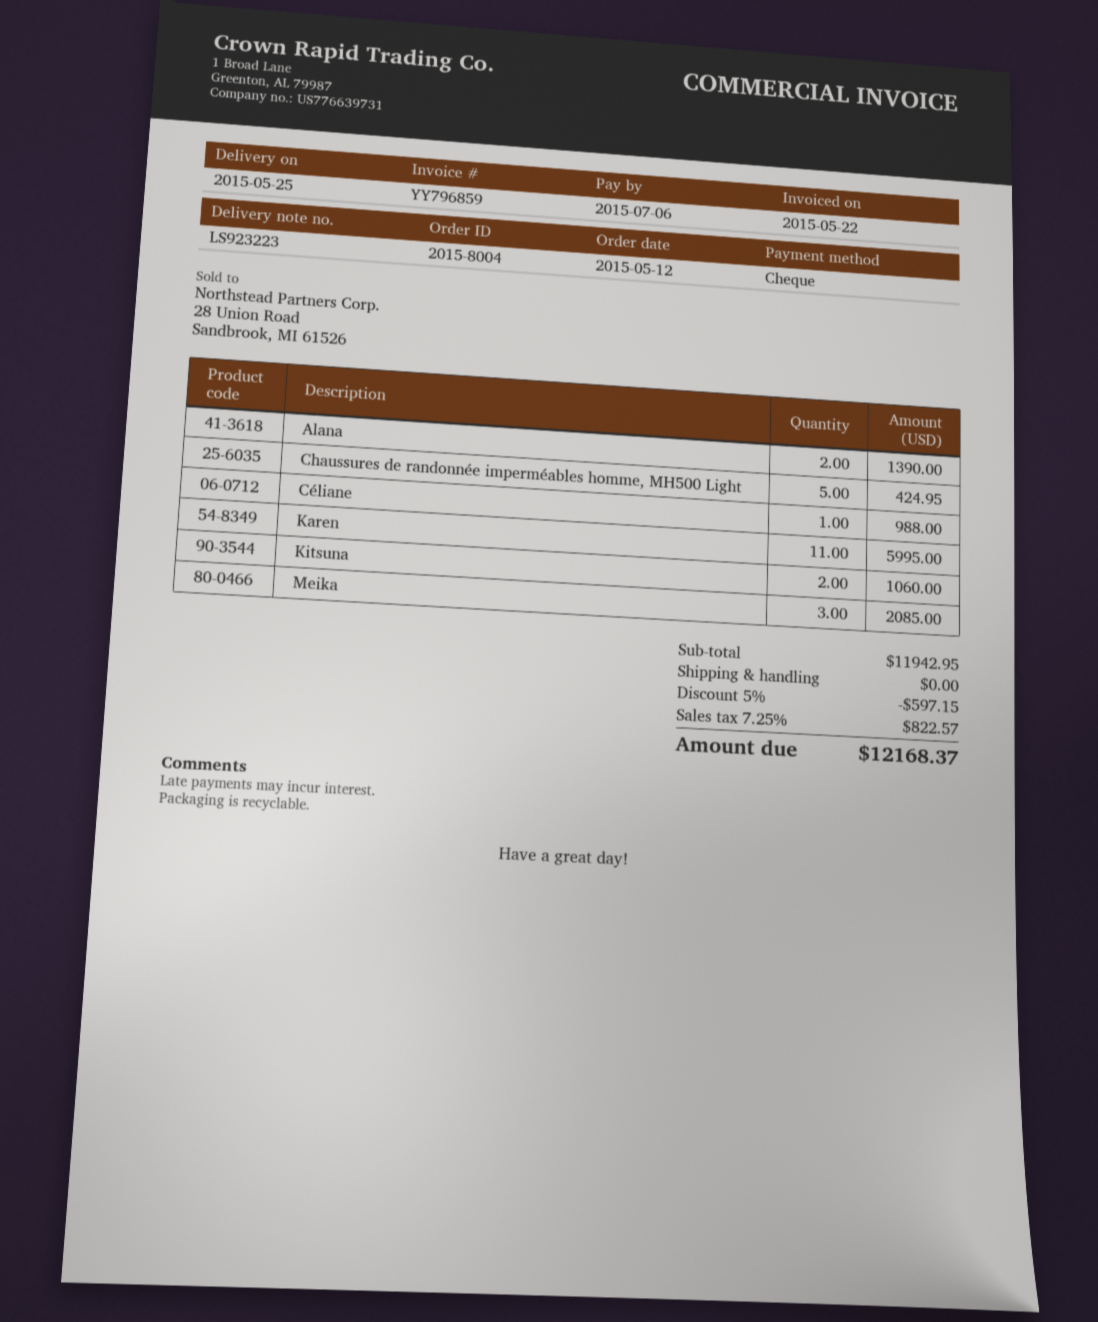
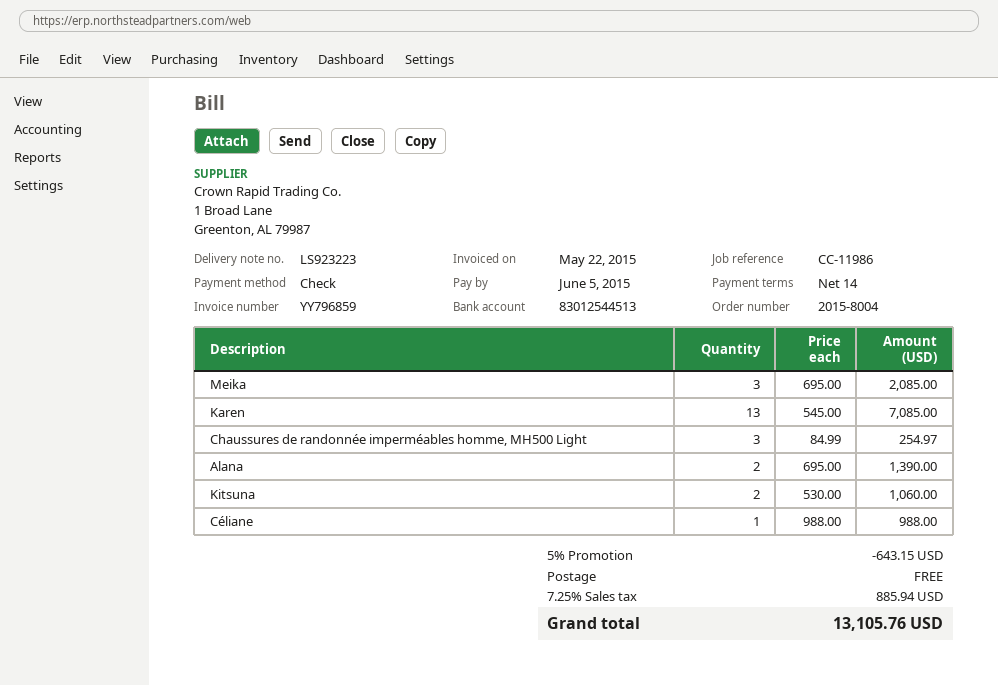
due date: 2015-07-06 -> 2015-06-05
Chaussures de randonnée imperméables homme, MH500 Light: 5 for 424.95 -> 3 for 254.97
Karen: 11 for 5995.00 -> 13 for 7085.00
discount: 5% = 597.15 -> 5% = 643.15
tax: 7.25% = 822.57 -> 7.25% = 885.94
total: 12168.37 -> 13105.76

